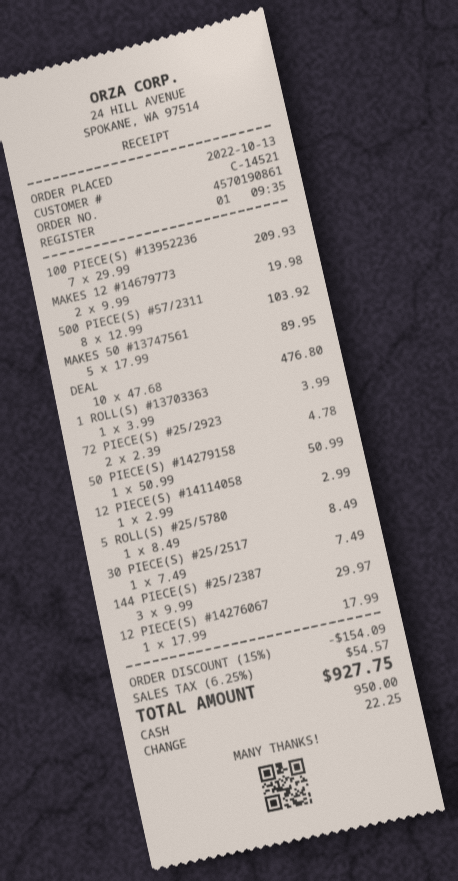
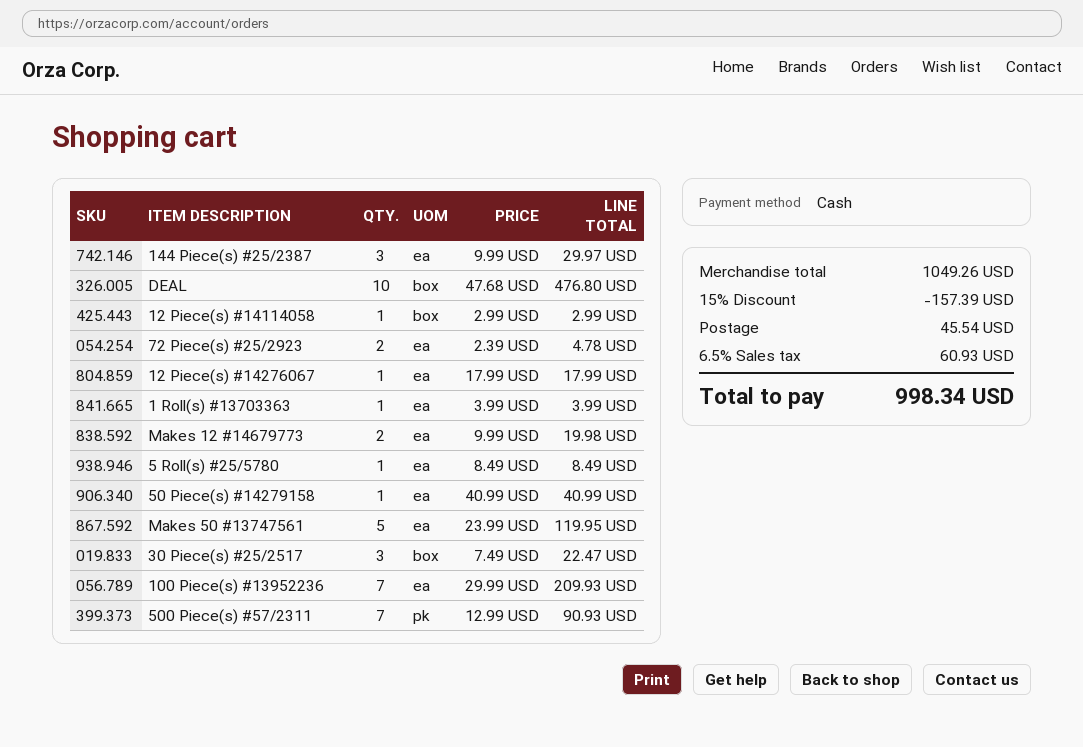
500 PIECE(S) #57/2311: 8 x 12.99 = 103.92 -> 7 x 12.99 = 90.93
MAKES 50 #13747561: 5 x 17.99 = 89.95 -> 5 x 23.99 = 119.95
50 PIECE(S) #14279158: 1 x 50.99 = 50.99 -> 1 x 40.99 = 40.99
30 PIECE(S) #25/2517: 1 x 7.49 = 7.49 -> 3 x 7.49 = 22.47
discount: 15% = 154.09 -> 15% = 157.39
shipping: none -> 45.54
tax: 6.25% = 54.57 -> 6.5% = 60.93
total: 927.75 -> 998.34

